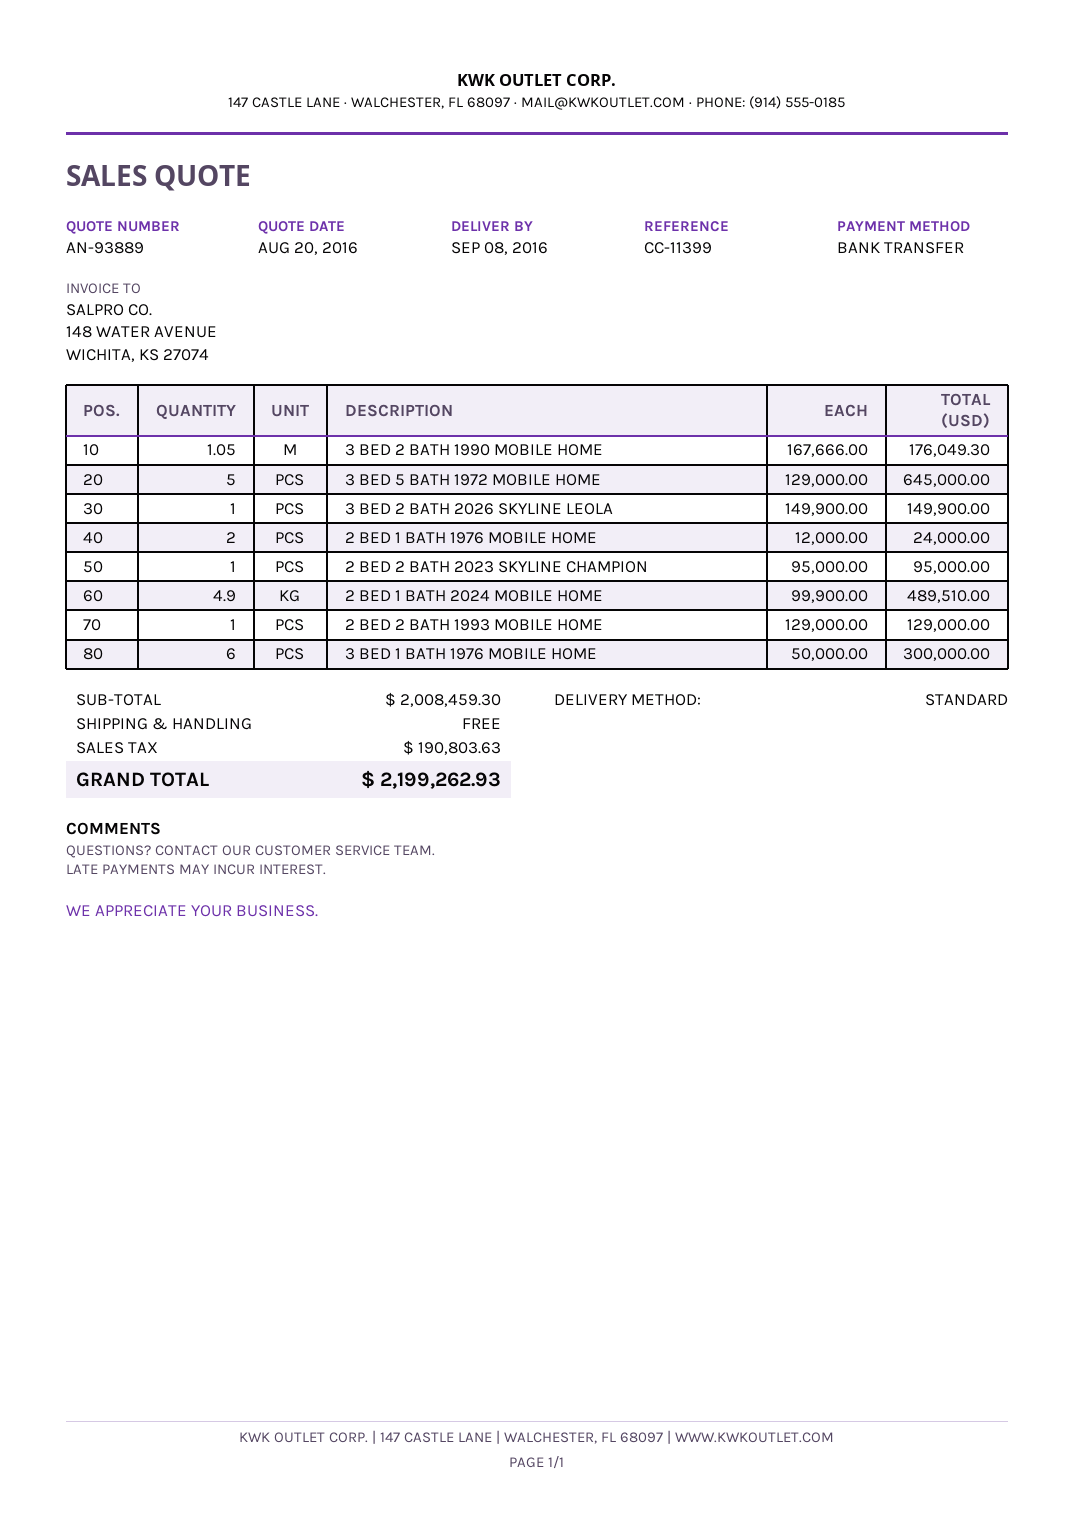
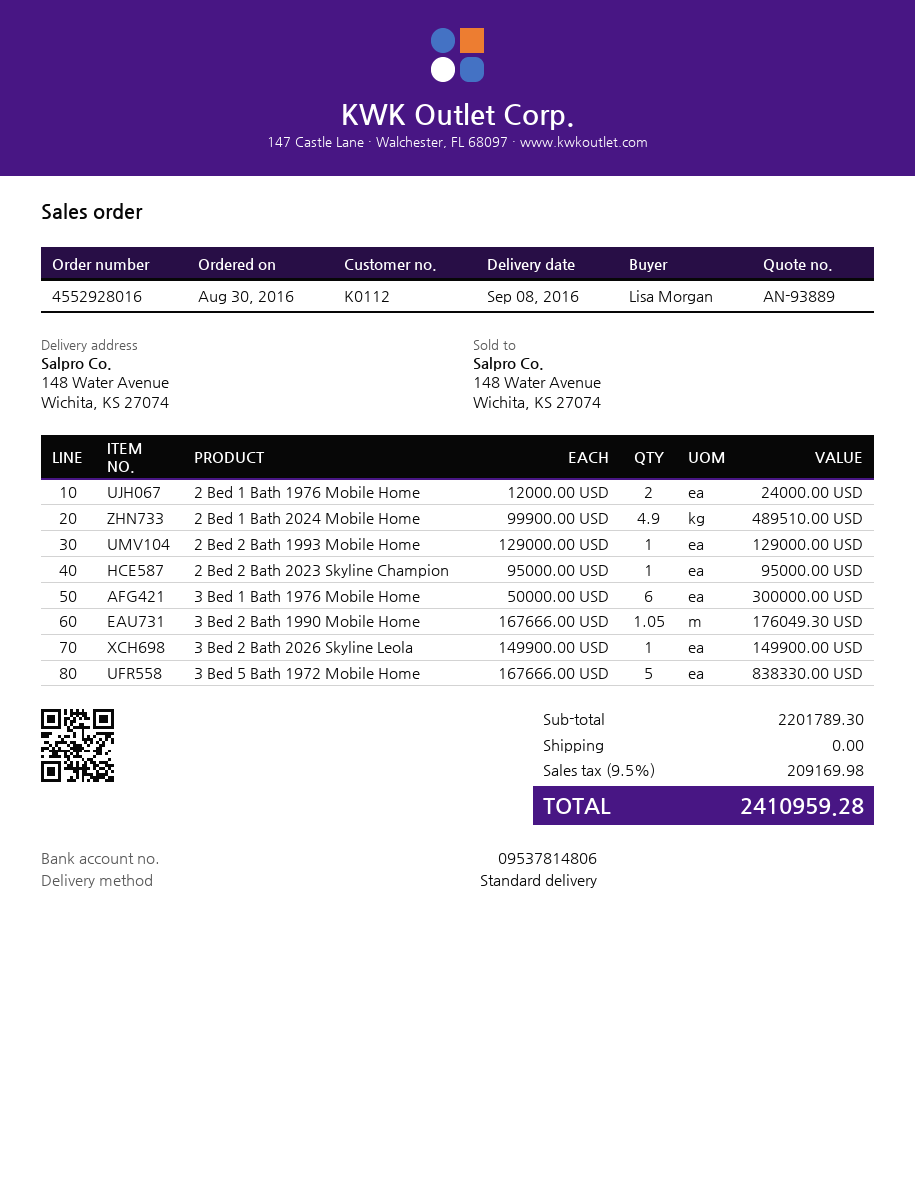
3 BED 5 BATH 1972 MOBILE HOME: 5 x 129000.00 = 645000.00 -> 5 x 167666.00 = 838330.00
subtotal: 2008459.30 -> 2201789.30
tax: 190803.63 -> 209169.98
total: 2199262.93 -> 2410959.28

